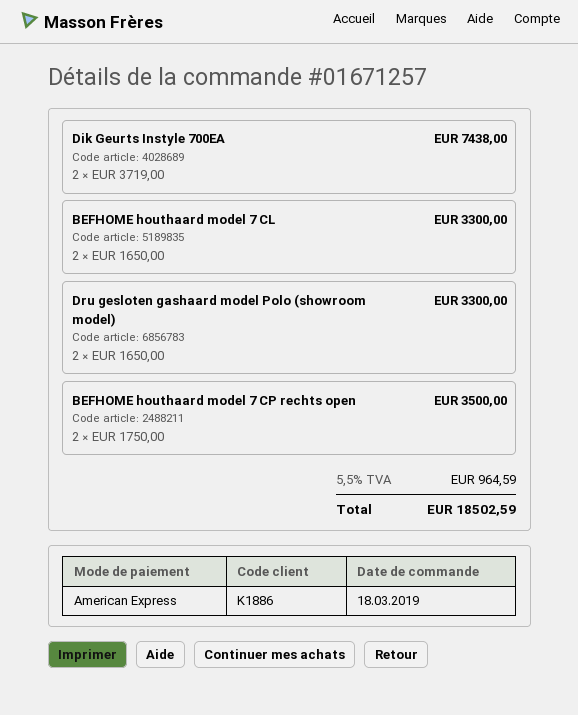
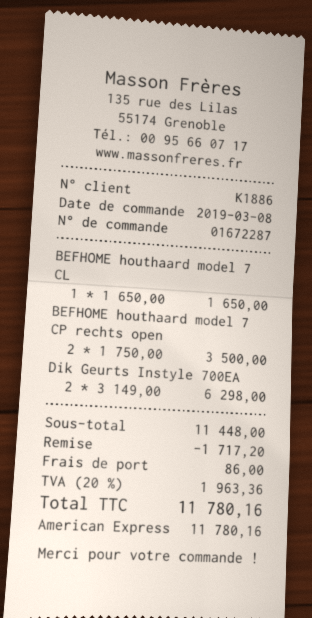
order number: 01671257 -> 01672287
order date: 2019-03-18 -> 2019-03-08
Dik Geurts Instyle 700EA: 2 x 3719.00 = 7438.00 -> 2 x 3149.00 = 6298.00
BEFHOME houthaard model 7 CL: 2 x 1650.00 = 3300.00 -> 1 x 1650.00 = 1650.00
Dru gesloten gashaard model Polo (showroom model): 2 x 1650.00 = 3300.00 -> none
discount: none -> 1717.20
shipping: none -> 86.00
tax: 5.5% = 964.59 -> 20% = 1963.36
total: 18502.59 -> 11780.16

